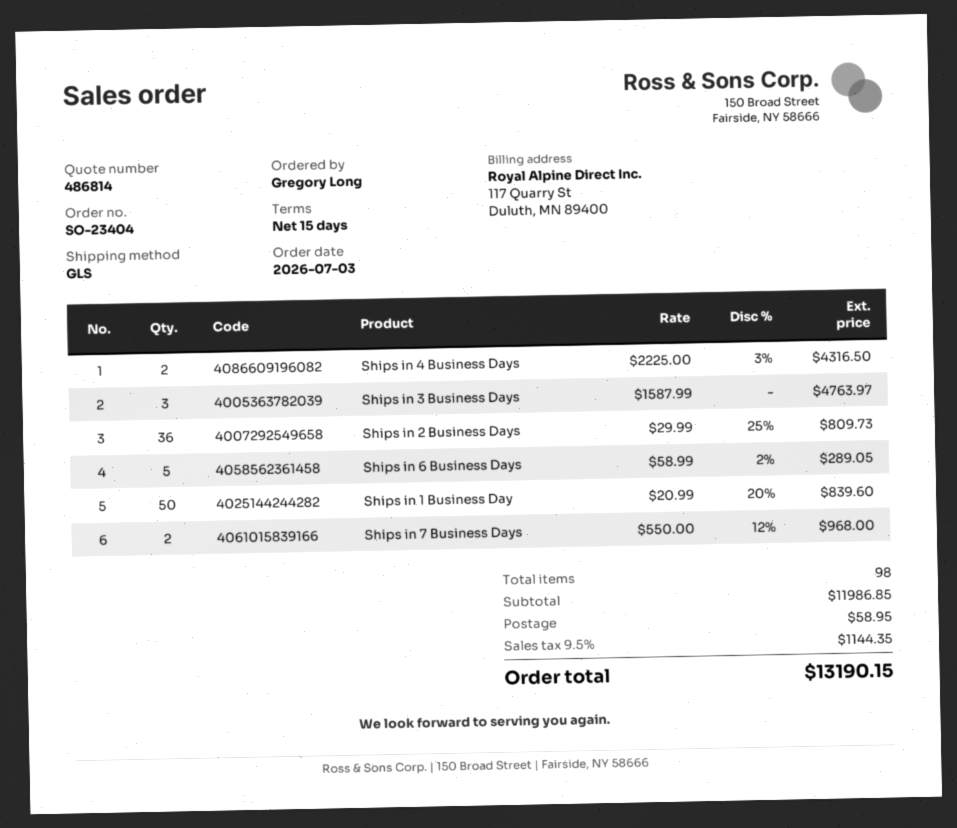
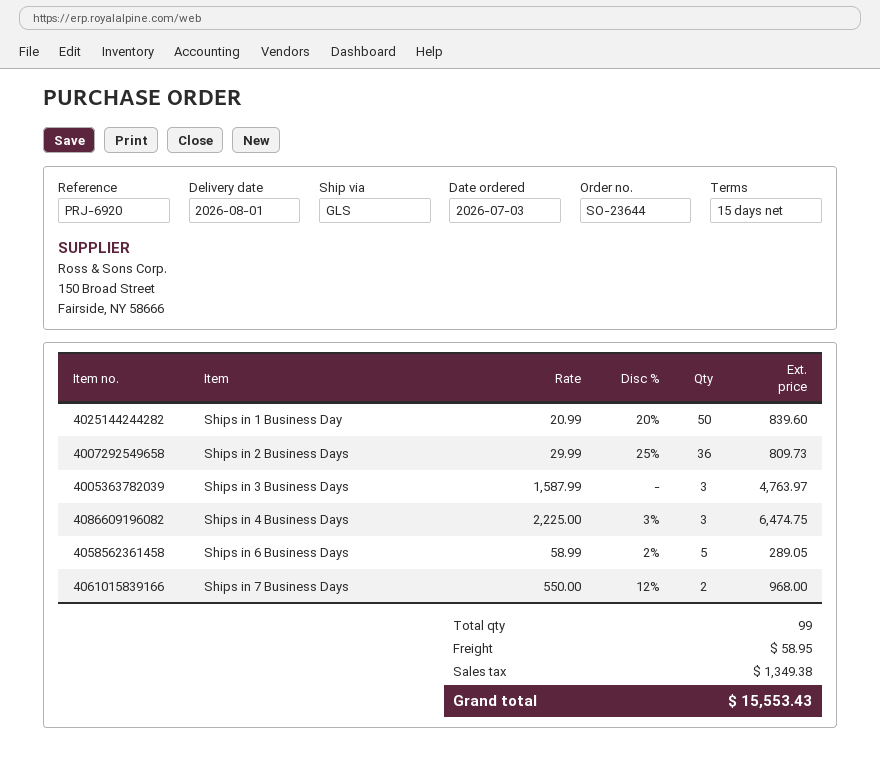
order number: SO-23404 -> SO-23644
Ships in 4 Business Days: 2 x 2225.00 - 3% = 4316.50 -> 3 x 2225.00 - 3% = 6474.75
total quantity: 98 -> 99
tax: 1144.35 -> 1349.38
total: 13190.15 -> 15553.43

